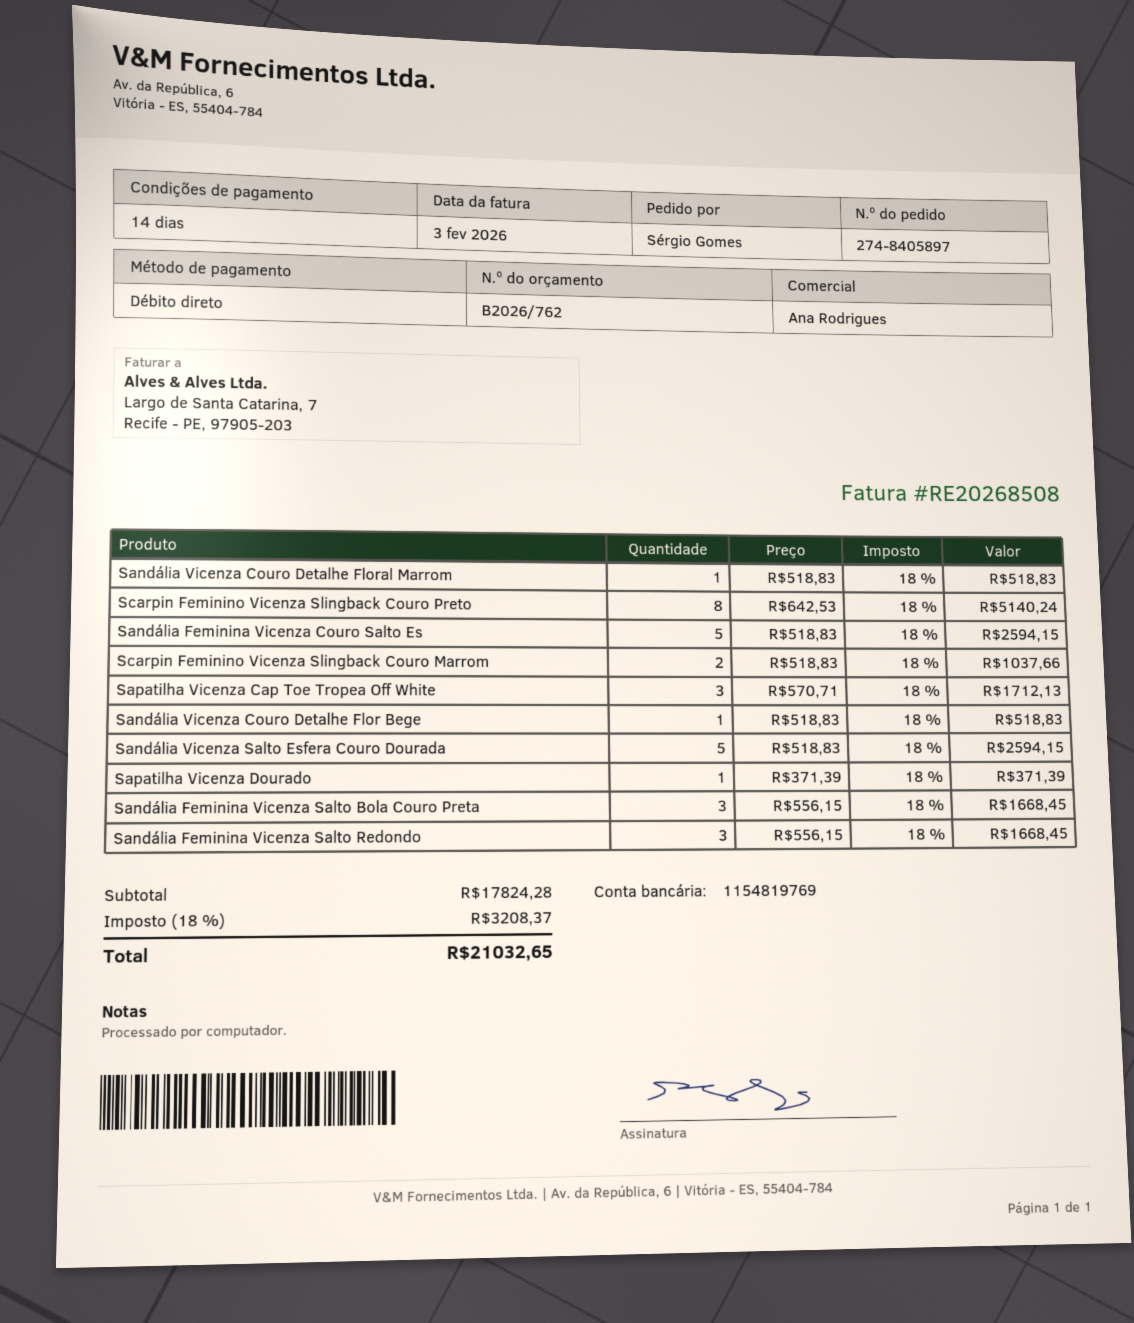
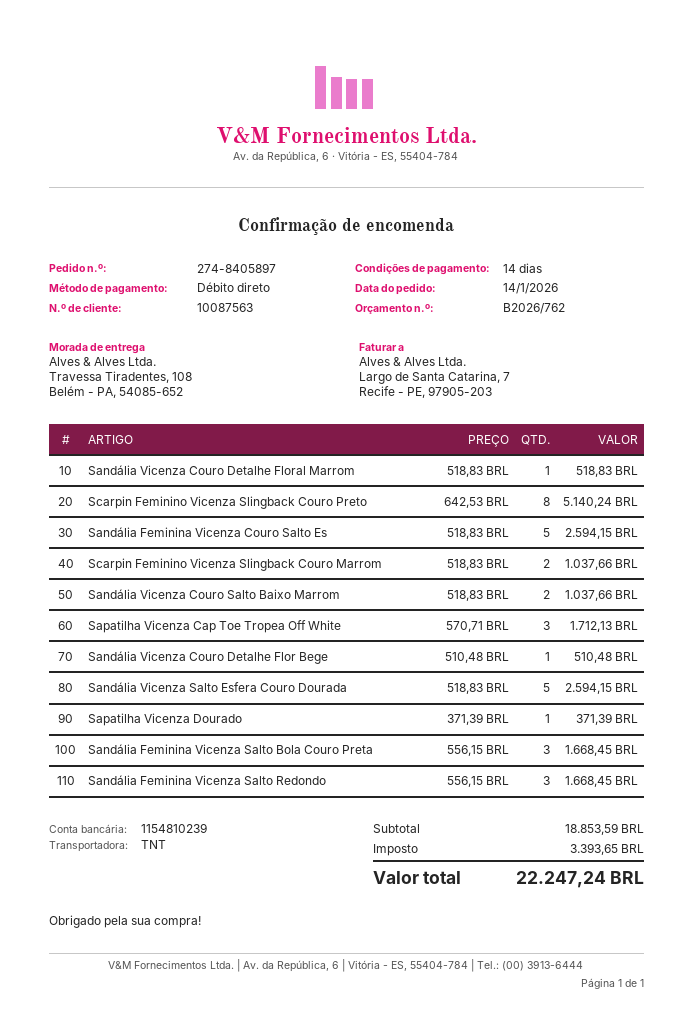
bank account: 1154819769 -> 1154810239
Sandália Vicenza Couro Detalhe Flor Bege: 1 x 518.83 = 518.83 -> 1 x 510.48 = 510.48
Sandália Vicenza Couro Salto Baixo Marrom: none -> 2 x 518.83 = 1037.66
subtotal: 17824.28 -> 18853.59
tax: 3208.37 -> 3393.65
total: 21032.65 -> 22247.24

